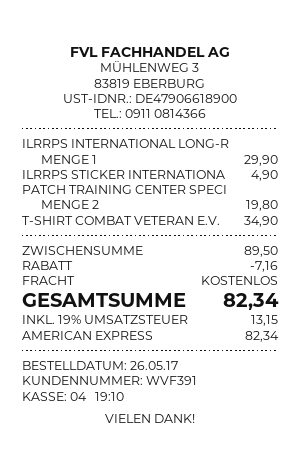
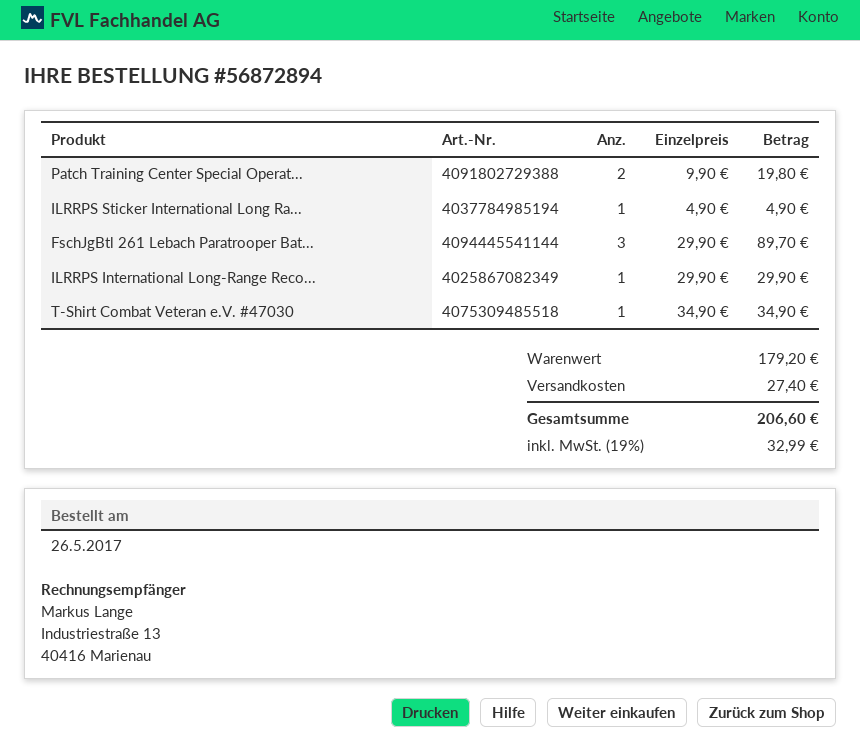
FschJgBtl 261 Lebach Paratrooper Bat...: none -> 3 for 89.70
subtotal: 89.50 -> 179.20
discount: 7.16 -> none
shipping: 0.00 -> 27.40
tax: 19% = 13.15 -> 19% = 32.99
total: 82.34 -> 206.60

